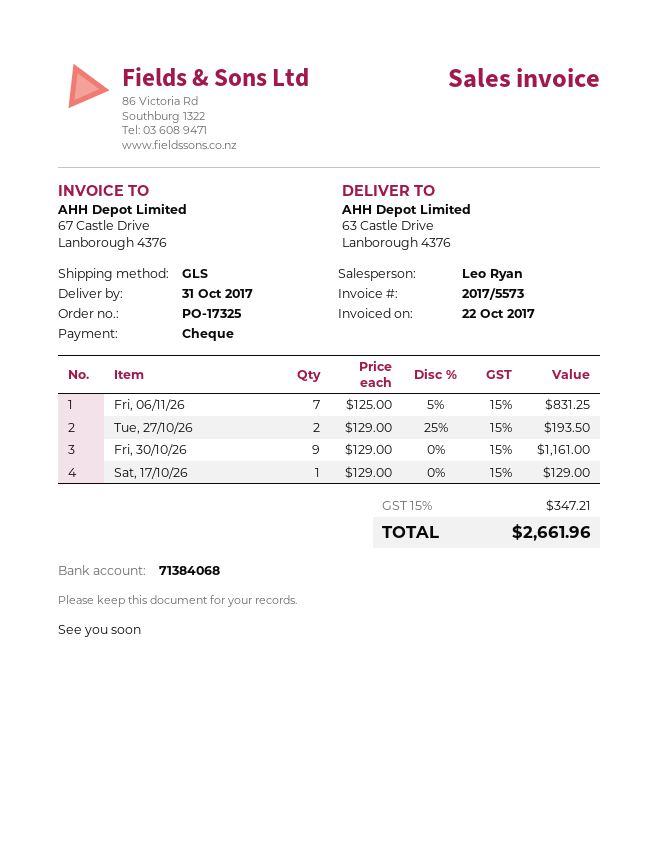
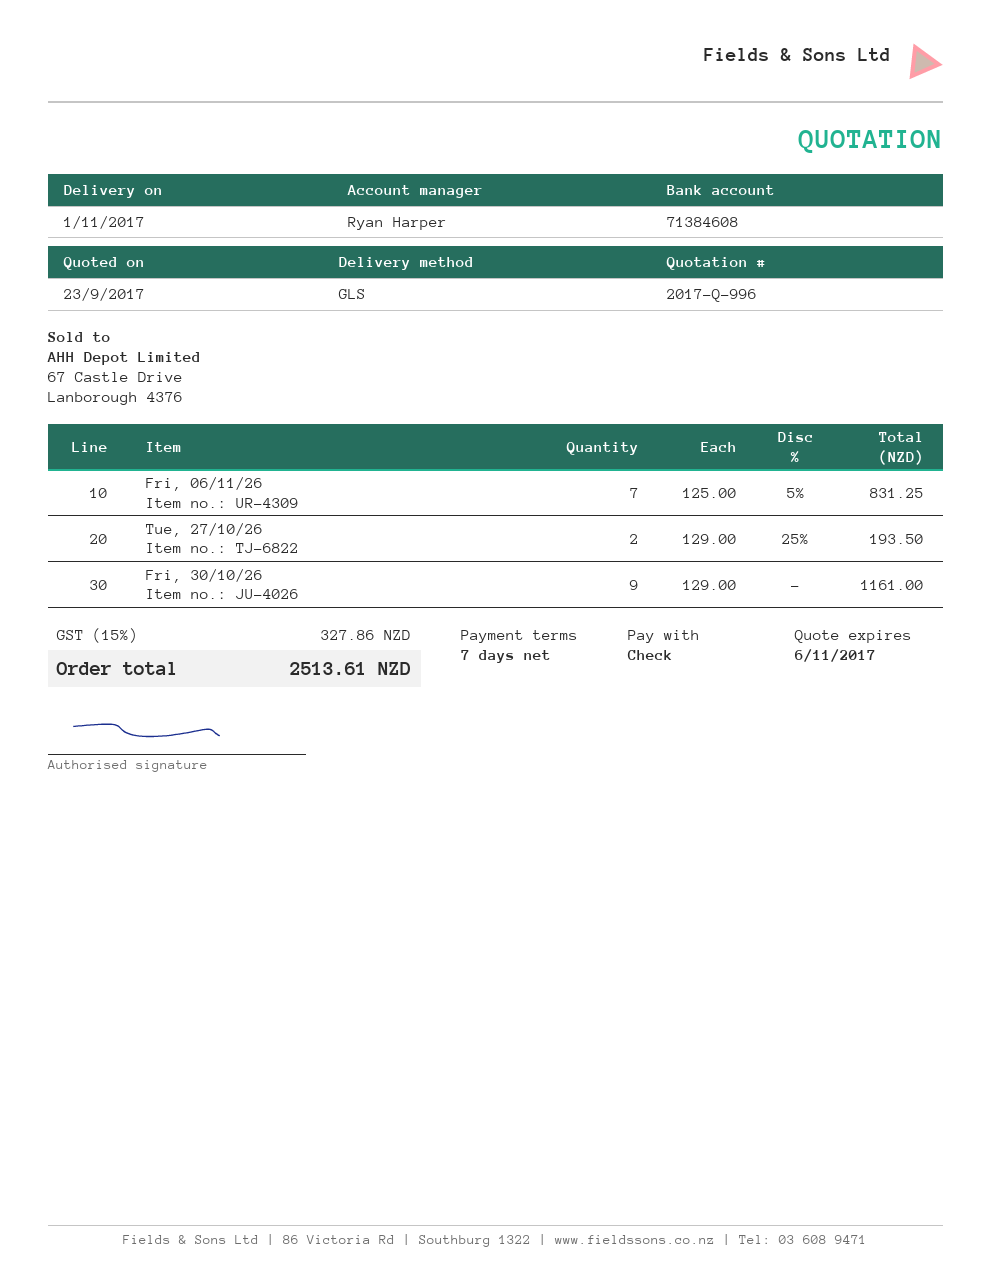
delivery date: 2017-10-31 -> 2017-11-01
sales rep: Leo Ryan -> Ryan Harper
bank account: 71384068 -> 71384608
Sat, 17/10/26: 1 x 129.00 = 129.00 -> none
tax: 15% = 347.21 -> 15% = 327.86
total: 2661.96 -> 2513.61

